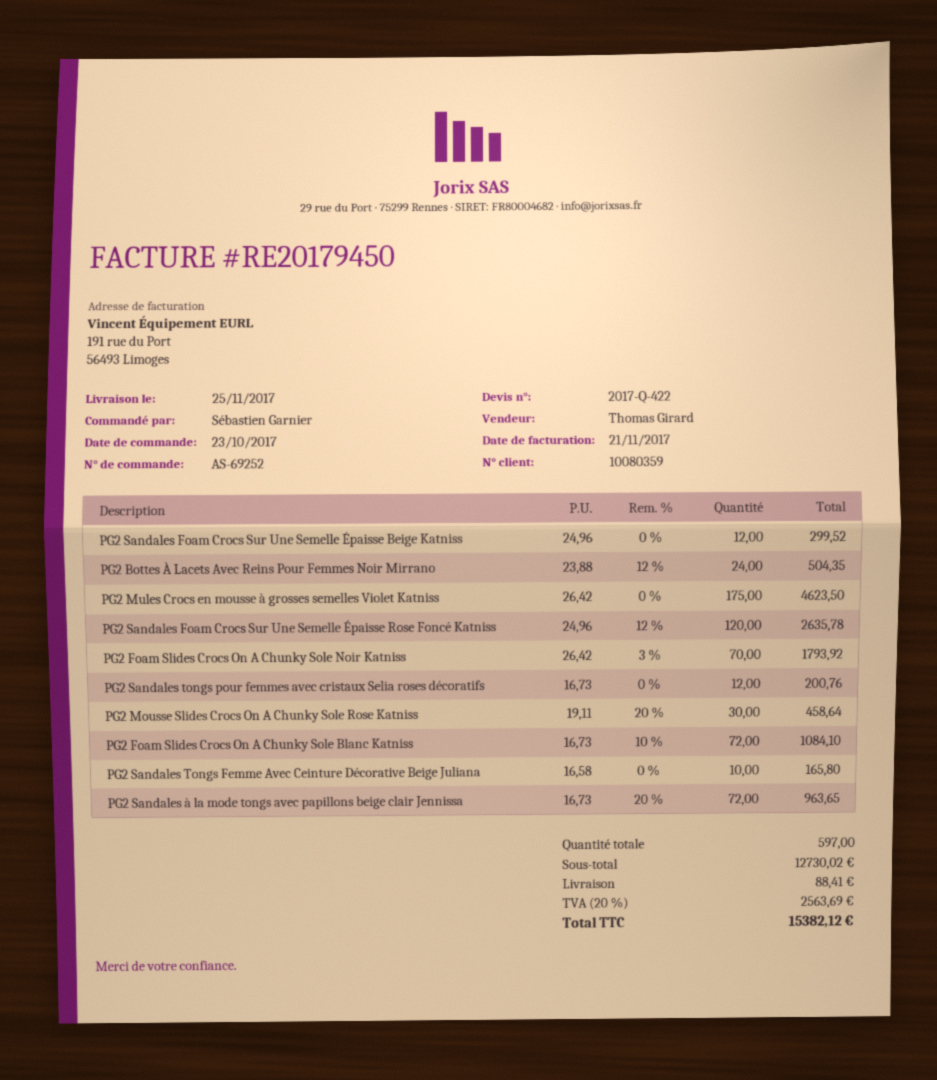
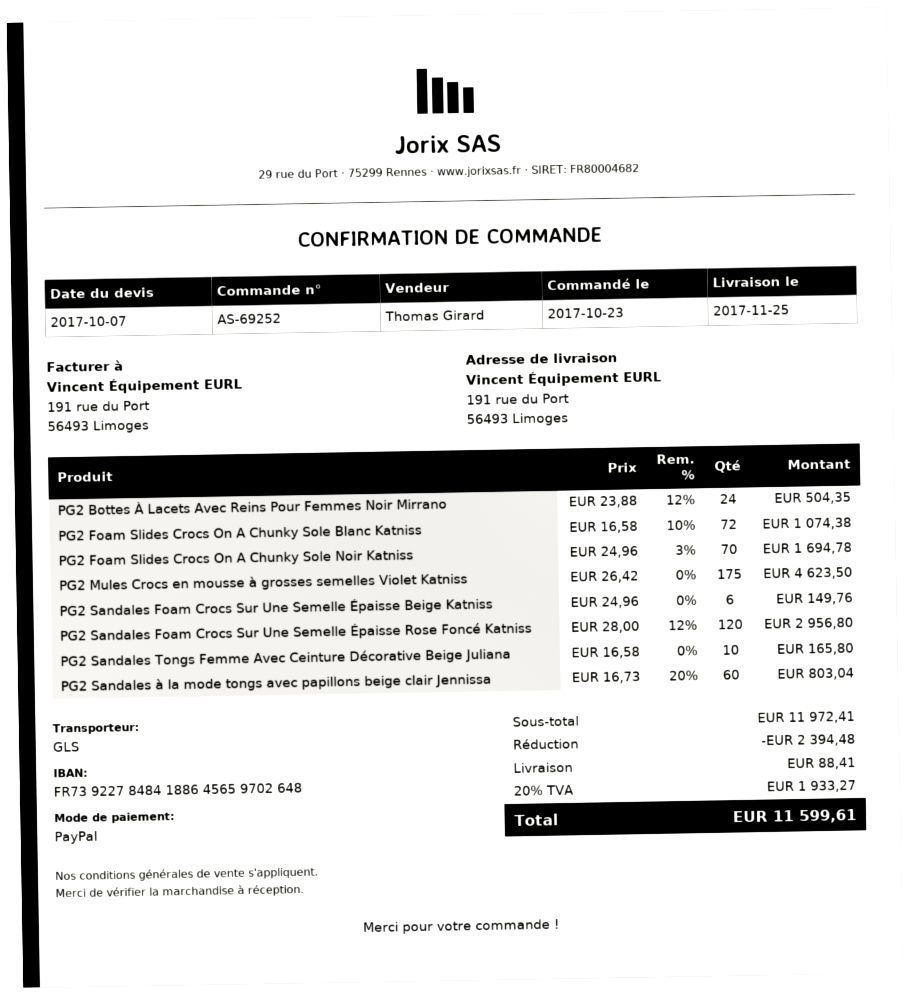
PG2 Sandales Foam Crocs Sur Une Semelle Épaisse Beige Katniss: 12 x 24.96 = 299.52 -> 6 x 24.96 = 149.76
PG2 Sandales Foam Crocs Sur Une Semelle Épaisse Rose Foncé Katniss: 120 x 24.96 - 12% = 2635.78 -> 120 x 28.00 - 12% = 2956.80
PG2 Foam Slides Crocs On A Chunky Sole Noir Katniss: 70 x 26.42 - 3% = 1793.92 -> 70 x 24.96 - 3% = 1694.78
PG2 Sandales tongs pour femmes avec cristaux Selia roses décoratifs: 12 x 16.73 = 200.76 -> none
PG2 Mousse Slides Crocs On A Chunky Sole Rose Katniss: 30 x 19.11 - 20% = 458.64 -> none
PG2 Foam Slides Crocs On A Chunky Sole Blanc Katniss: 72 x 16.73 - 10% = 1084.10 -> 72 x 16.58 - 10% = 1074.38
PG2 Sandales à la mode tongs avec papillons beige clair Jennissa: 72 x 16.73 - 20% = 963.65 -> 60 x 16.73 - 20% = 803.04
subtotal: 12730.02 -> 11972.41
discount: none -> 2394.48
tax: 20% = 2563.69 -> 20% = 1933.27
total: 15382.12 -> 11599.61

